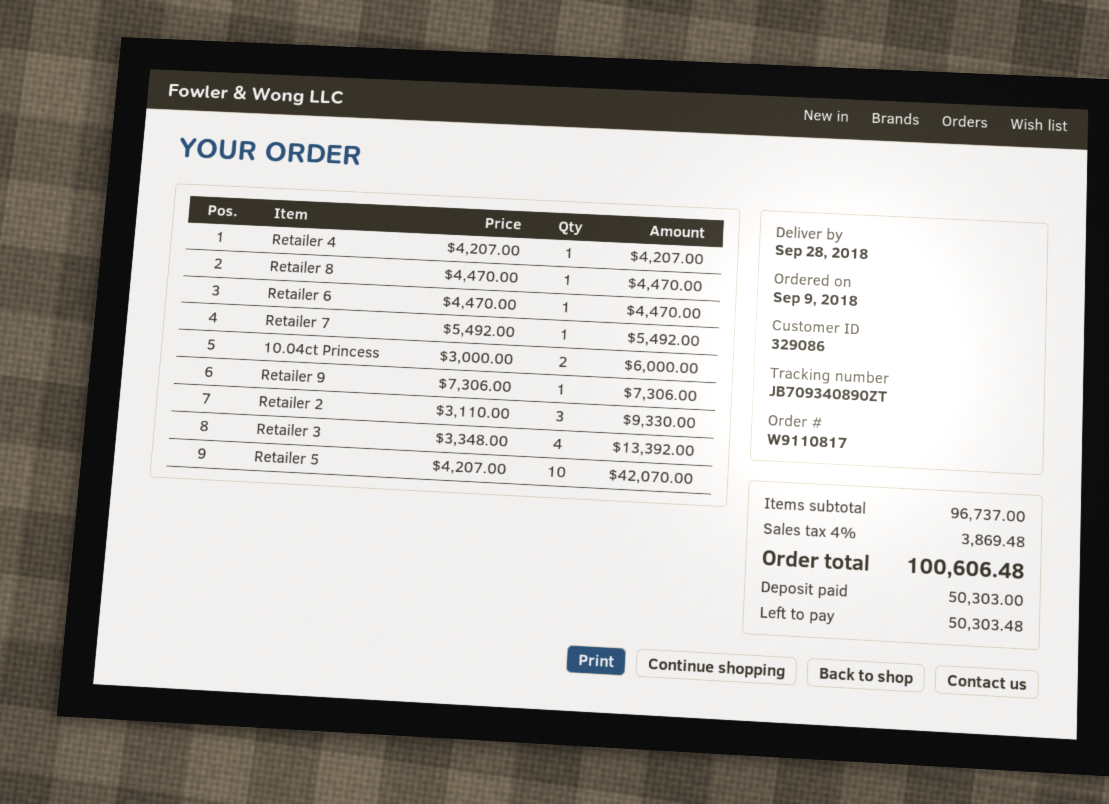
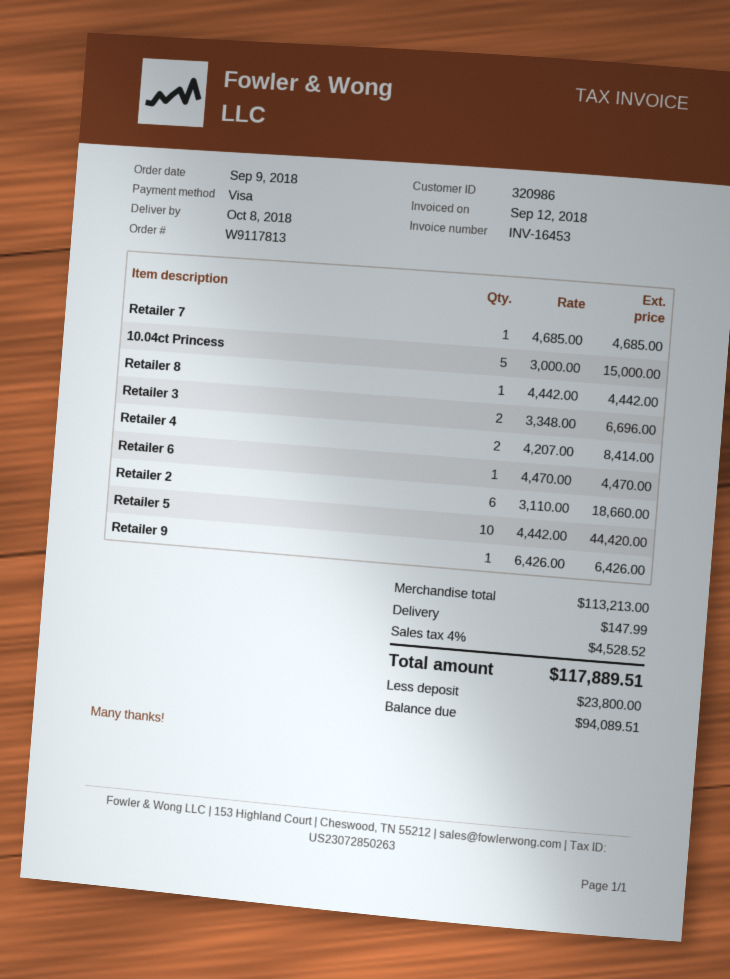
order number: W9110817 -> W9117813
delivery date: 2018-09-28 -> 2018-10-08
customer number: 329086 -> 320986
Retailer 4: 1 x 4207.00 = 4207.00 -> 2 x 4207.00 = 8414.00
Retailer 8: 1 x 4470.00 = 4470.00 -> 1 x 4442.00 = 4442.00
Retailer 7: 1 x 5492.00 = 5492.00 -> 1 x 4685.00 = 4685.00
10.04ct Princess: 2 x 3000.00 = 6000.00 -> 5 x 3000.00 = 15000.00
Retailer 9: 1 x 7306.00 = 7306.00 -> 1 x 6426.00 = 6426.00
Retailer 2: 3 x 3110.00 = 9330.00 -> 6 x 3110.00 = 18660.00
Retailer 3: 4 x 3348.00 = 13392.00 -> 2 x 3348.00 = 6696.00
Retailer 5: 10 x 4207.00 = 42070.00 -> 10 x 4442.00 = 44420.00
subtotal: 96737.00 -> 113213.00
shipping: none -> 147.99
tax: 4% = 3869.48 -> 4% = 4528.52
total: 100606.48 -> 117889.51
deposit: 50303.00 -> 23800.00
balance: 50303.48 -> 94089.51

